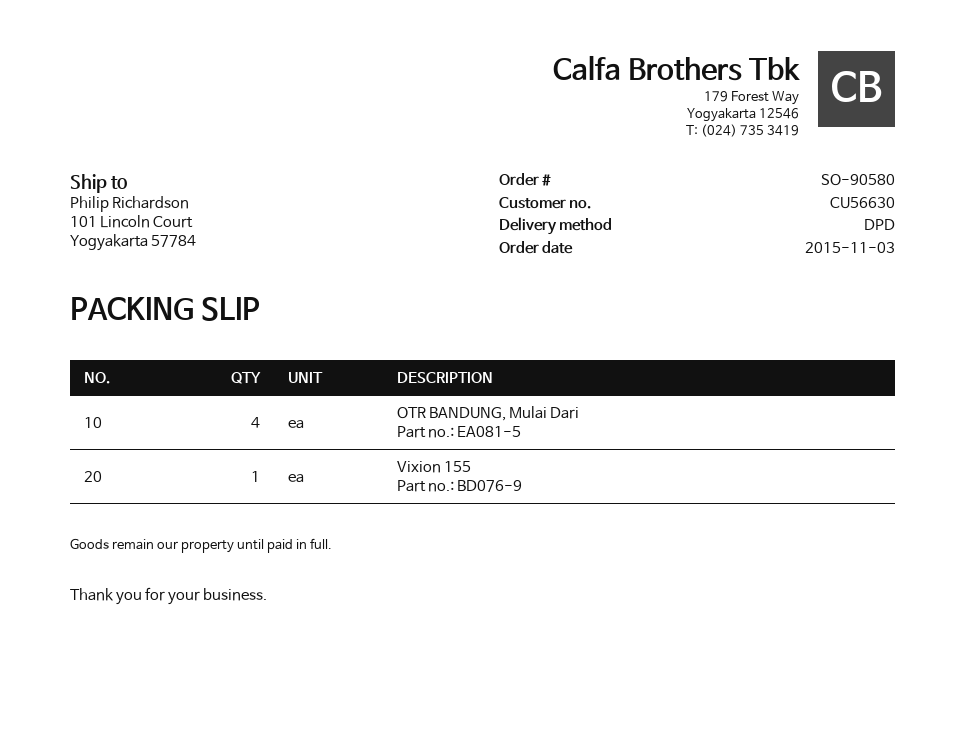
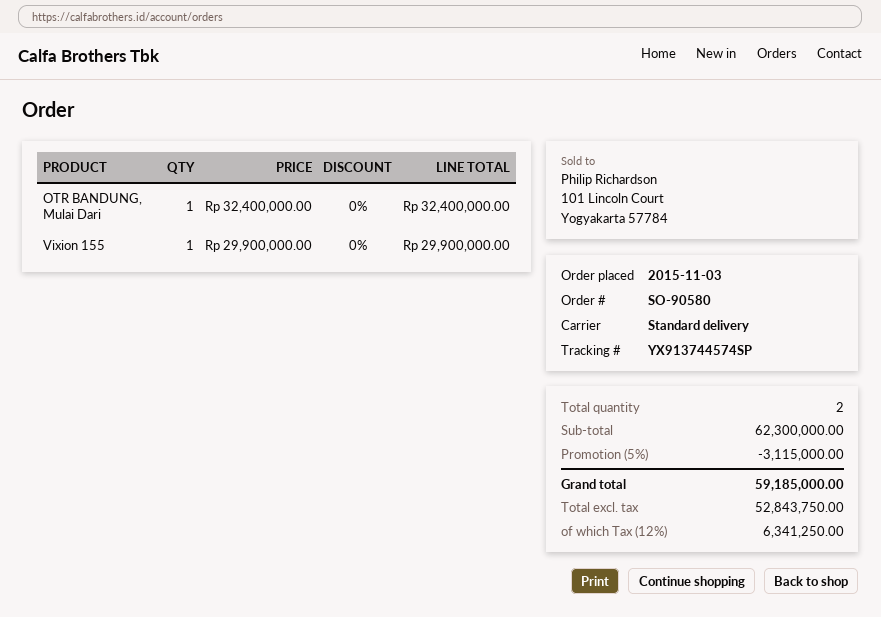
shipping method: DPD -> standard
OTR BANDUNG, Mulai Dari: 4 -> 1

